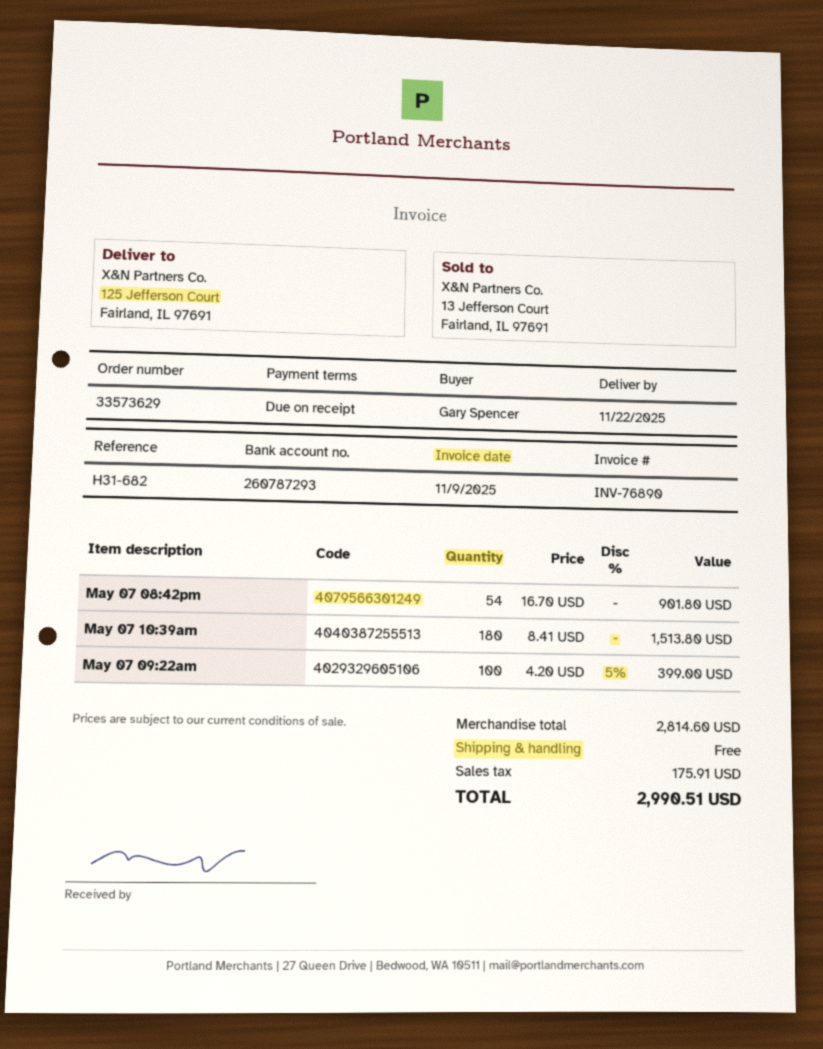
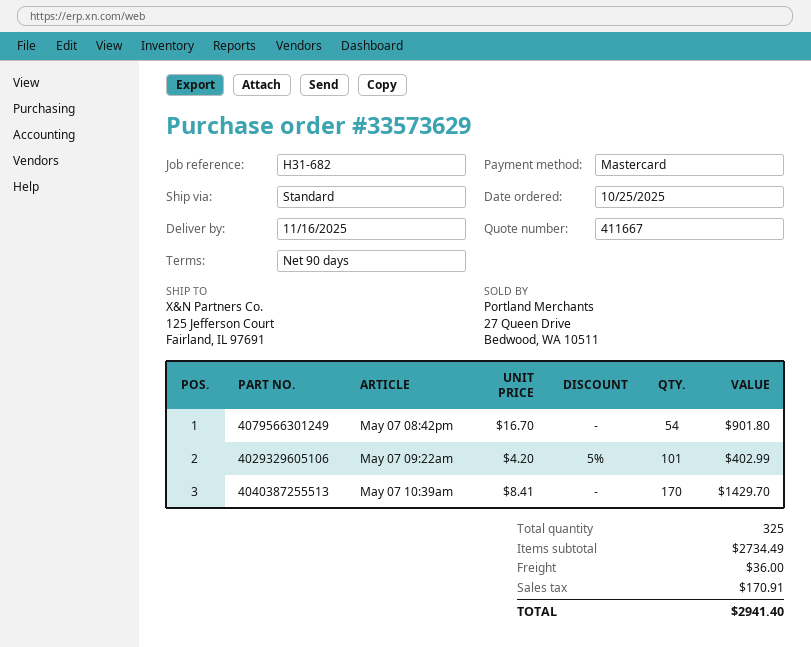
delivery date: 2025-11-22 -> 2025-11-16
payment terms: on receipt -> 90 days
May 07 10:39am: 180 x 8.41 = 1513.80 -> 170 x 8.41 = 1429.70
May 07 09:22am: 100 x 4.20 - 5% = 399.00 -> 101 x 4.20 - 5% = 402.99
subtotal: 2814.60 -> 2734.49
shipping: 0.00 -> 36.00
tax: 175.91 -> 170.91
total: 2990.51 -> 2941.40

